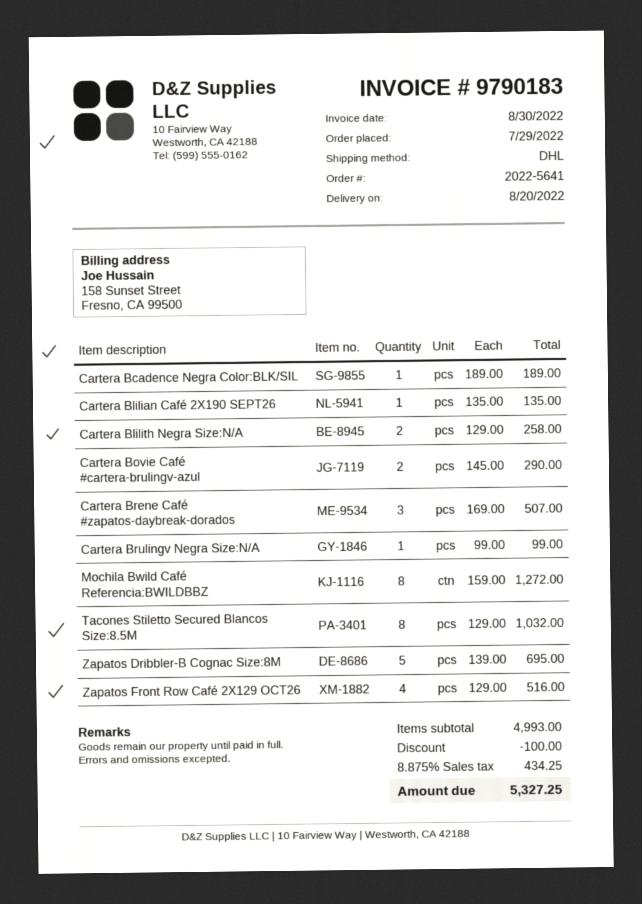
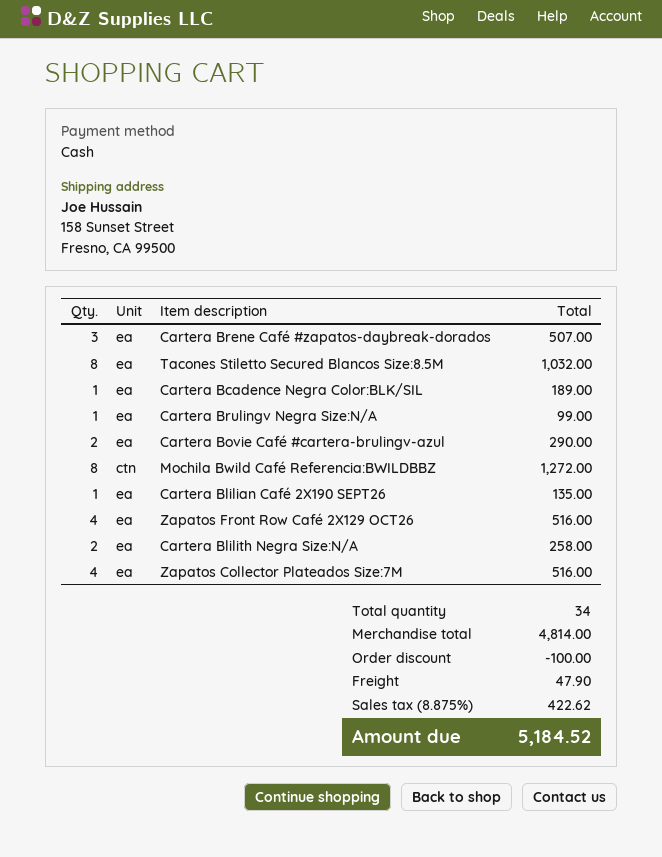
Zapatos Dribbler-B Cognac Size:8M: 5 for 695.00 -> none
Zapatos Collector Plateados Size:7M: none -> 4 for 516.00
subtotal: 4993.00 -> 4814.00
shipping: none -> 47.90
tax: 8.875% = 434.25 -> 8.875% = 422.62
total: 5327.25 -> 5184.52

